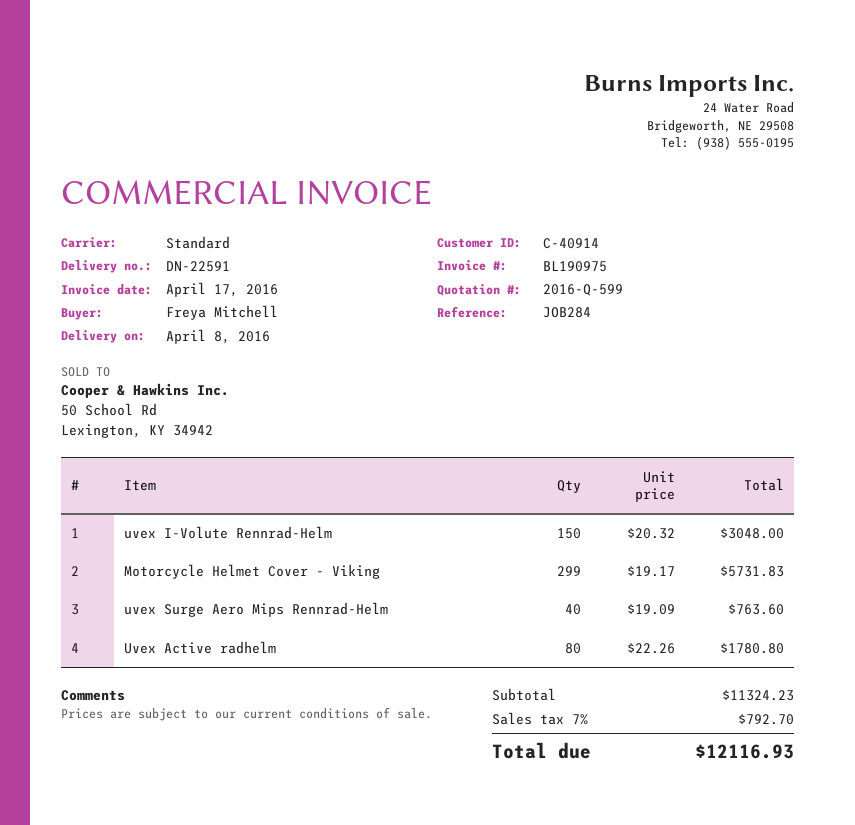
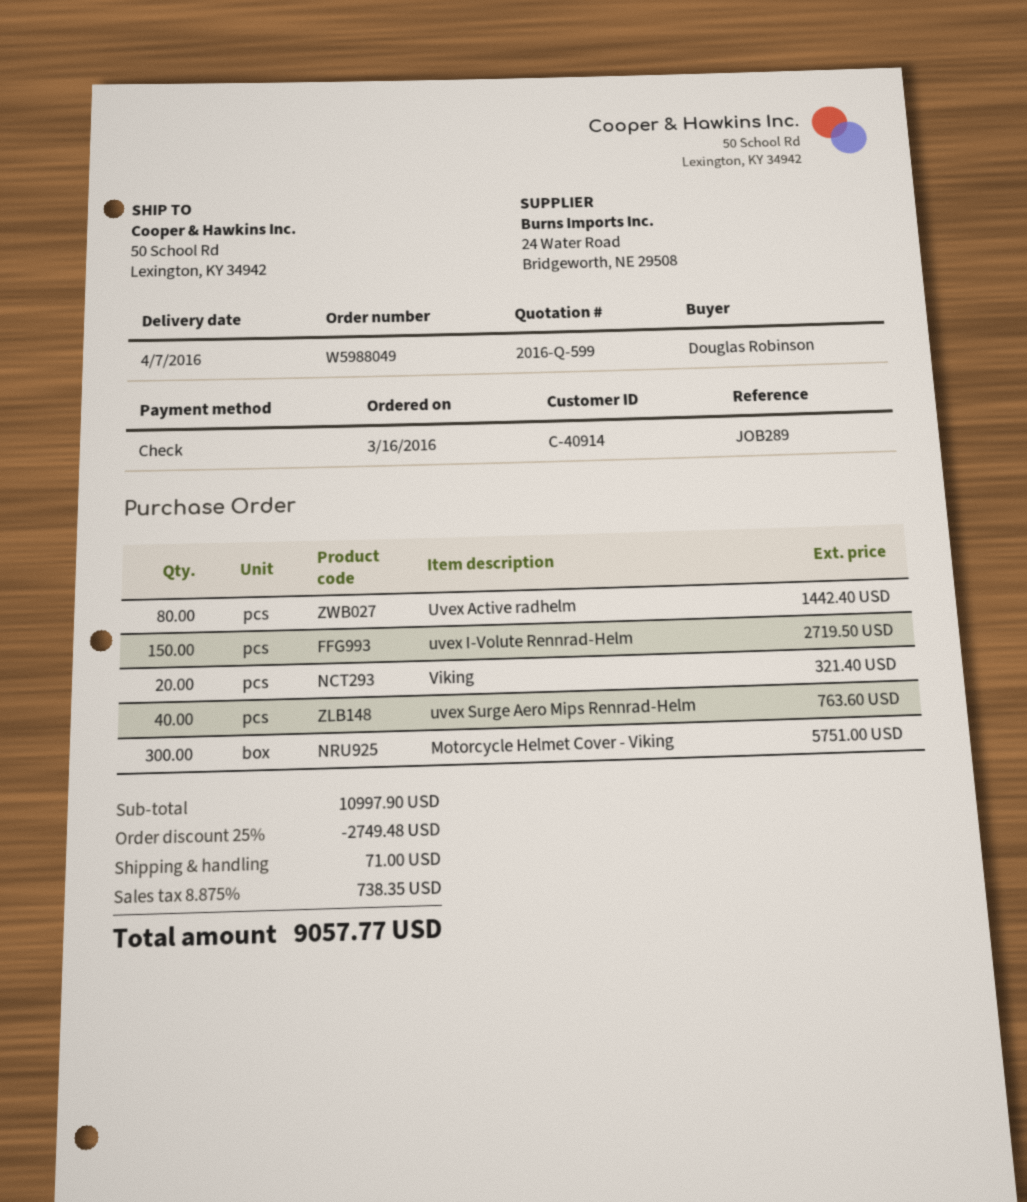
delivery date: 2016-04-08 -> 2016-04-07
reference: JOB284 -> JOB289
ordered by: Freya Mitchell -> Douglas Robinson
uvex I-Volute Rennrad-Helm: 150 for 3048.00 -> 150 for 2719.50
Motorcycle Helmet Cover - Viking: 299 for 5731.83 -> 300 for 5751.00
Uvex Active radhelm: 80 for 1780.80 -> 80 for 1442.40
Viking: none -> 20 for 321.40
subtotal: 11324.23 -> 10997.90
discount: none -> 25% = 2749.48
shipping: none -> 71.00
tax: 7% = 792.70 -> 8.875% = 738.35
total: 12116.93 -> 9057.77

